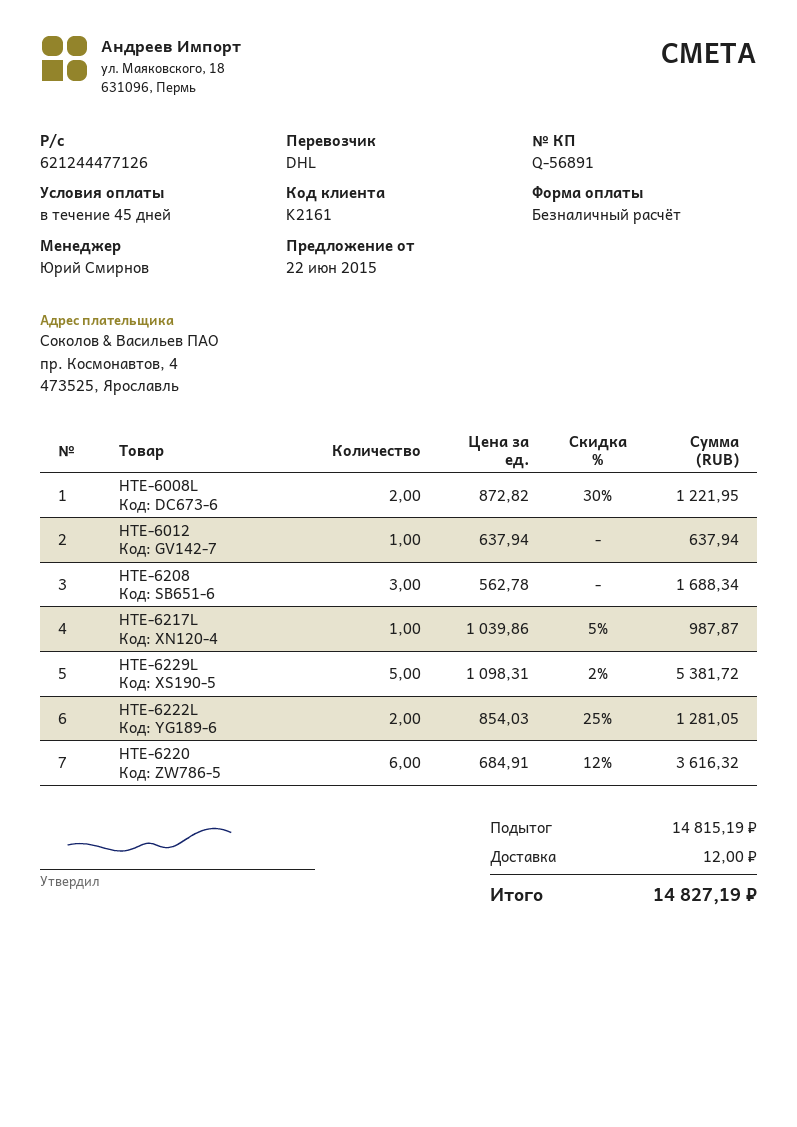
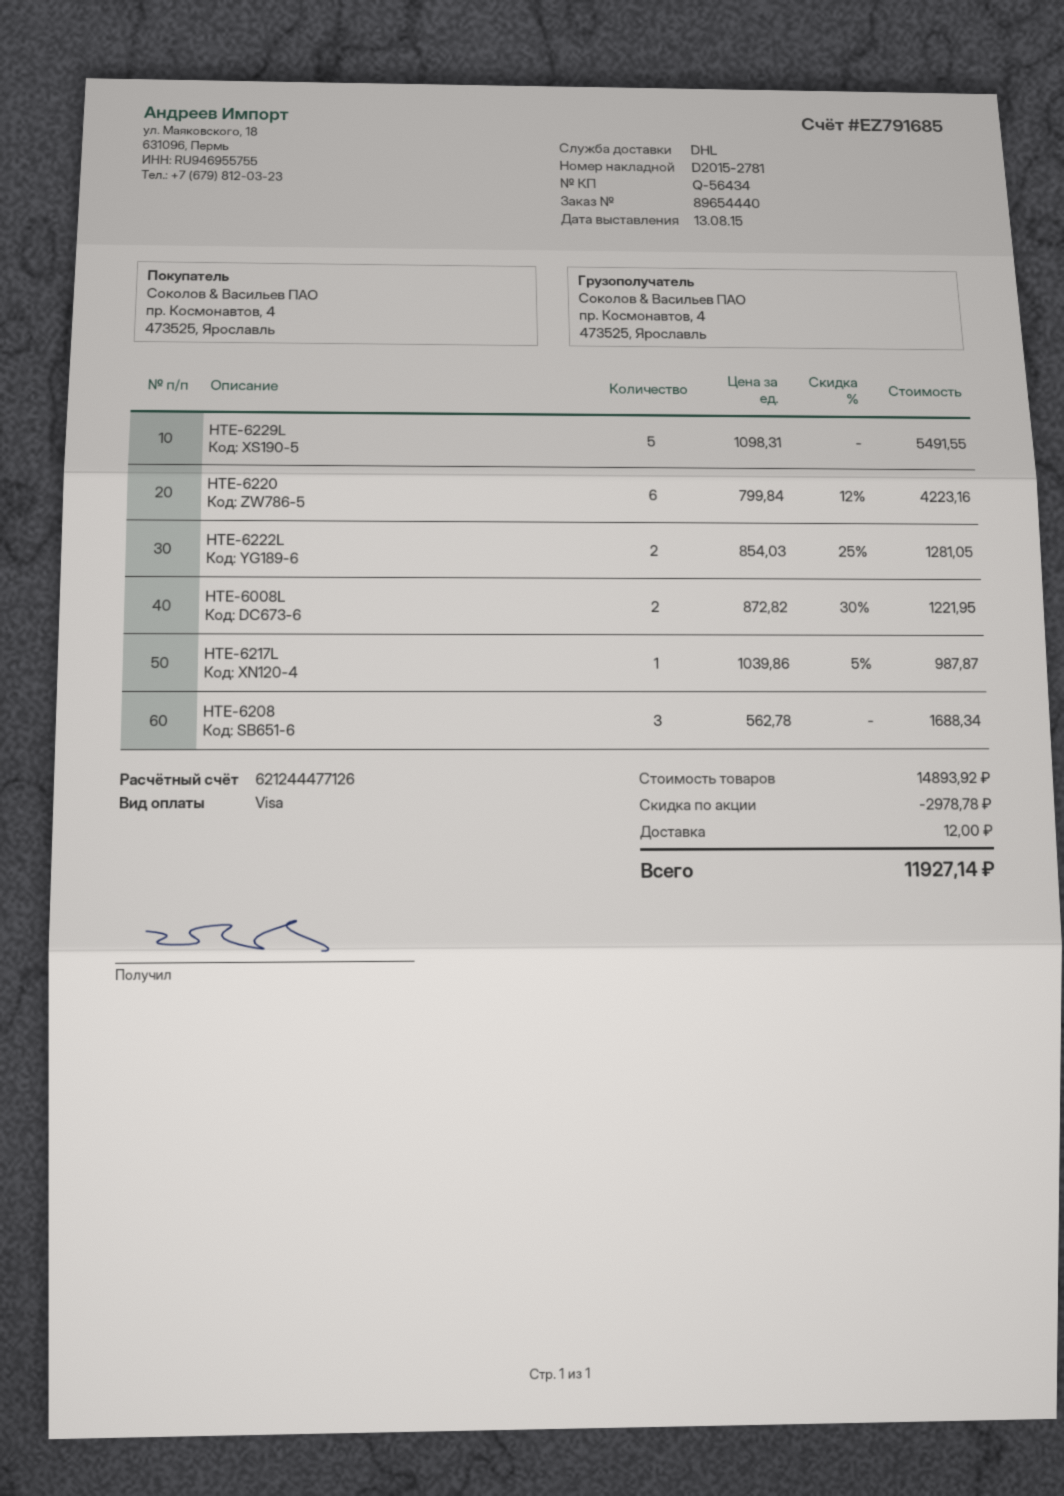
quote number: Q-56891 -> Q-56434
payment method: bank transfer -> Visa
HTE-6012: 1 x 637.94 = 637.94 -> none
HTE-6229L: 5 x 1098.31 - 2% = 5381.72 -> 5 x 1098.31 = 5491.55
HTE-6220: 6 x 684.91 - 12% = 3616.32 -> 6 x 799.84 - 12% = 4223.16
subtotal: 14815.19 -> 14893.92
discount: none -> 2978.78
total: 14827.19 -> 11927.14

